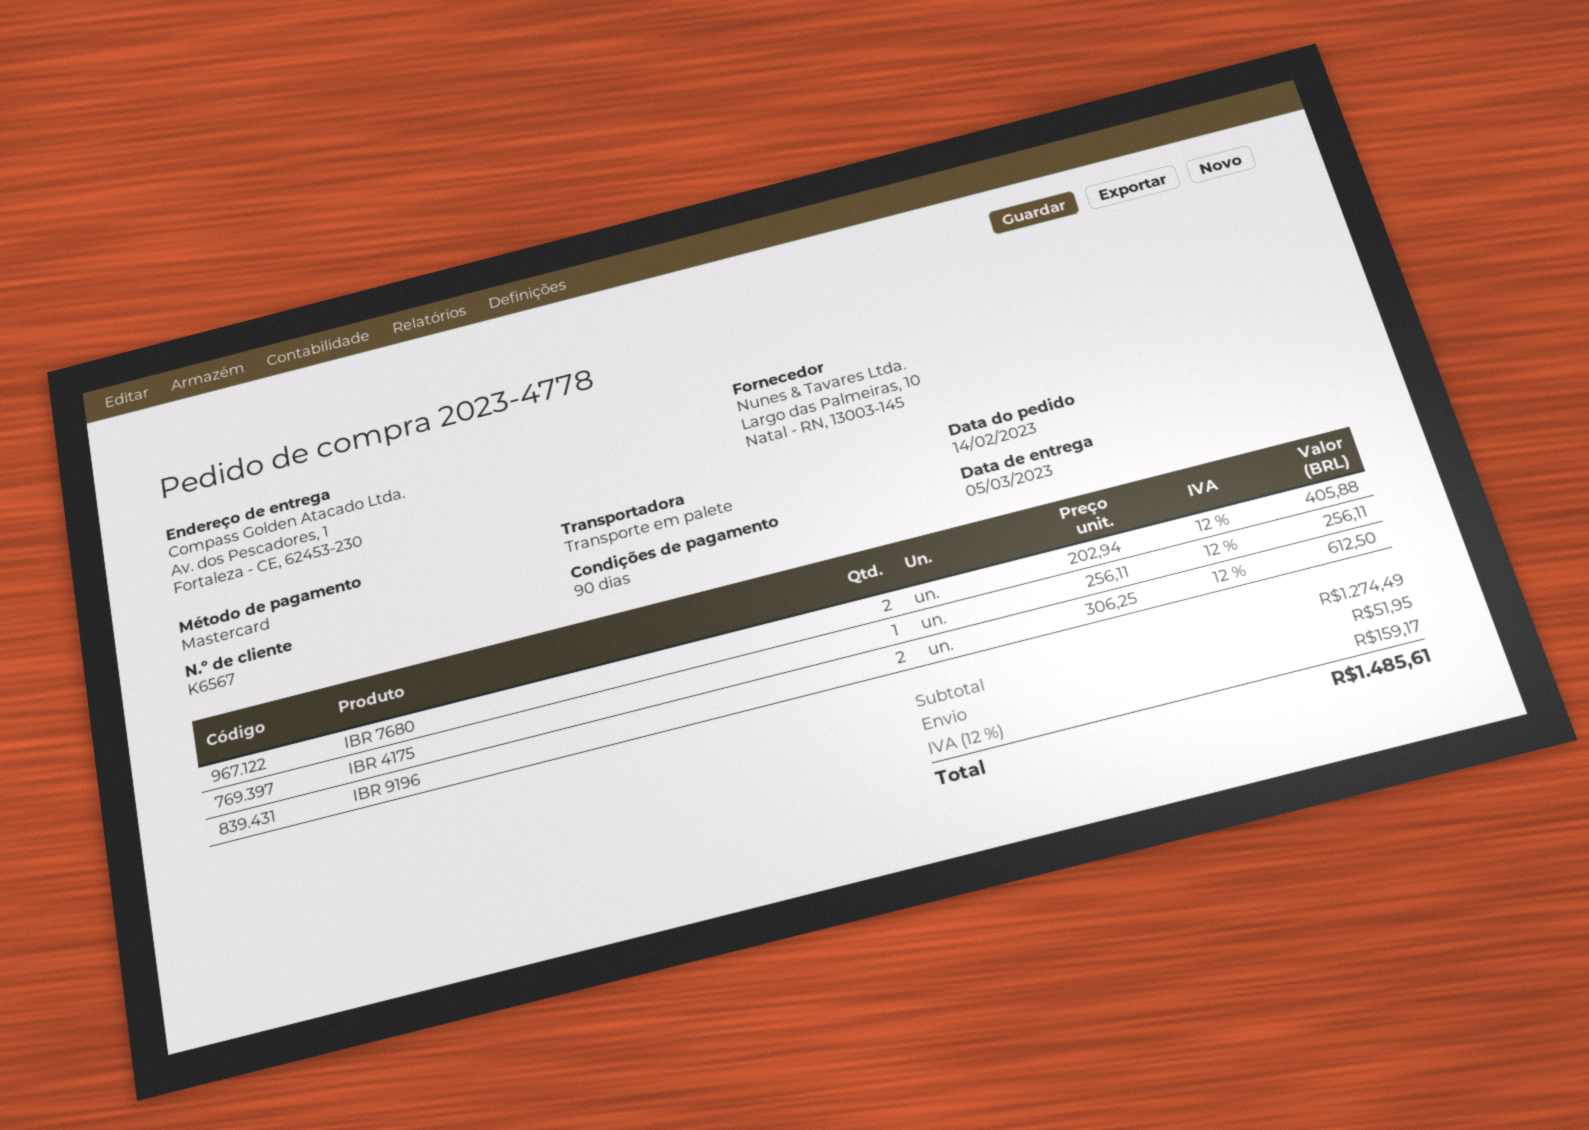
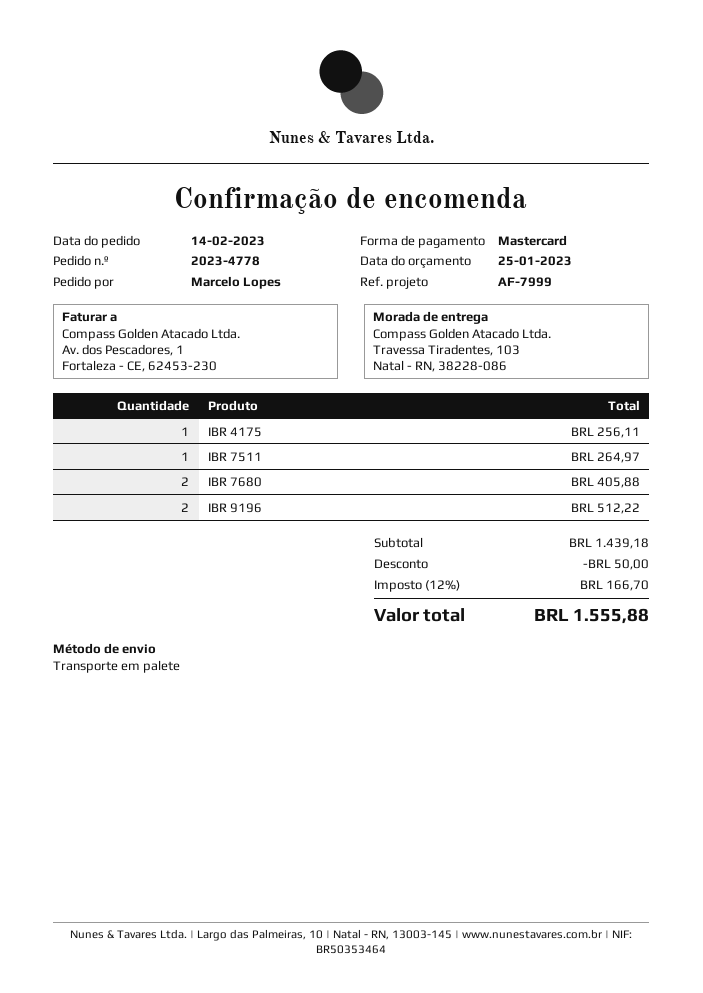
ship to: Av. dos Pescadores, 1, Fortaleza - CE, 62453-230 -> Travessa Tiradentes, 103, Natal - RN, 38228-086
IBR 9196: 2 for 612.50 -> 2 for 512.22
IBR 7511: none -> 1 for 264.97
subtotal: 1274.49 -> 1439.18
discount: none -> 50.00
shipping: 51.95 -> none
tax: 12% = 159.17 -> 12% = 166.70
total: 1485.61 -> 1555.88

